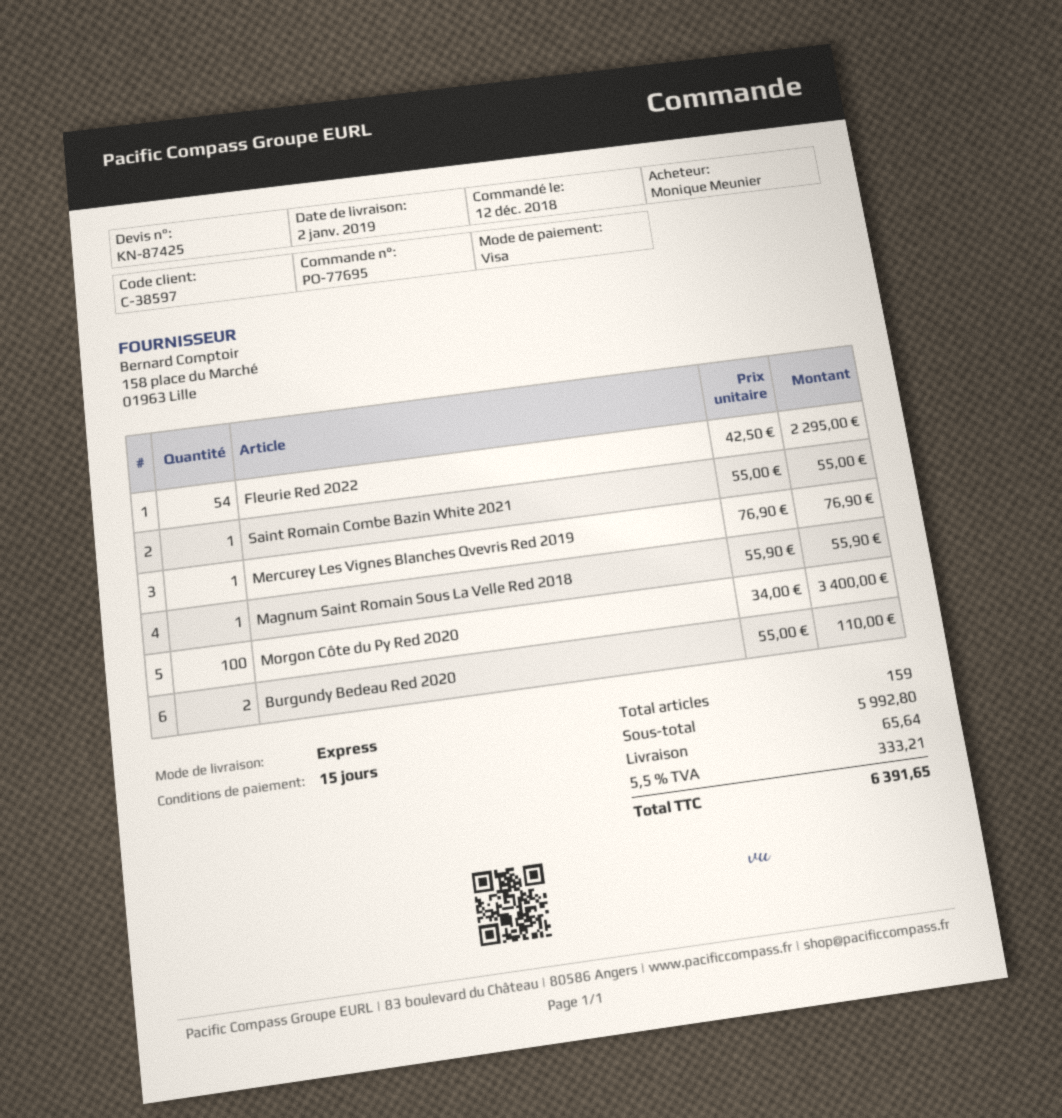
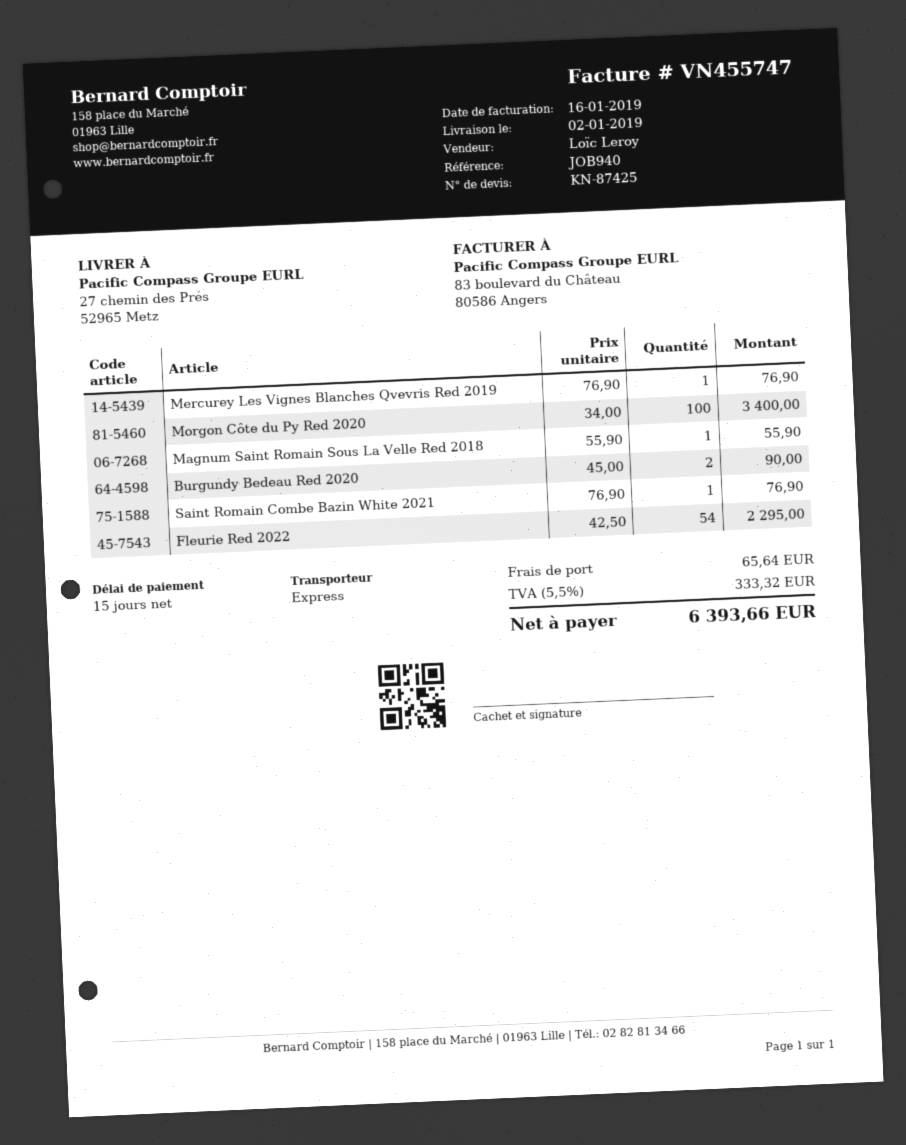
Saint Romain Combe Bazin White 2021: 1 x 55.00 = 55.00 -> 1 x 76.90 = 76.90
Burgundy Bedeau Red 2020: 2 x 55.00 = 110.00 -> 2 x 45.00 = 90.00
tax: 5.5% = 333.21 -> 5.5% = 333.32
total: 6391.65 -> 6393.66

